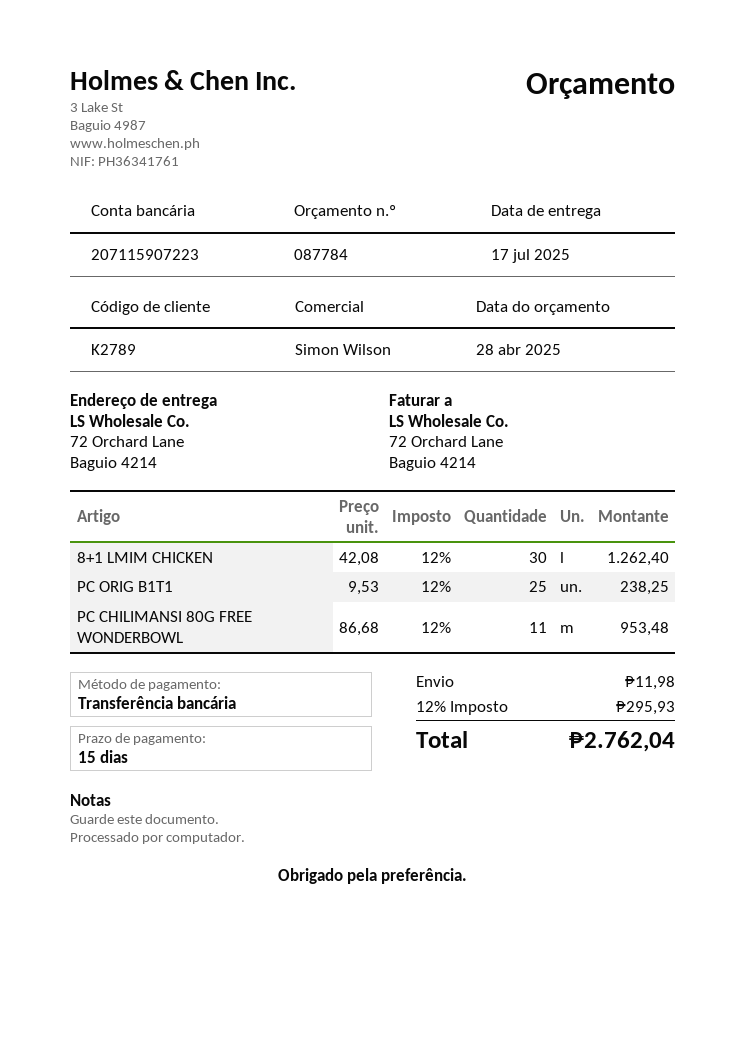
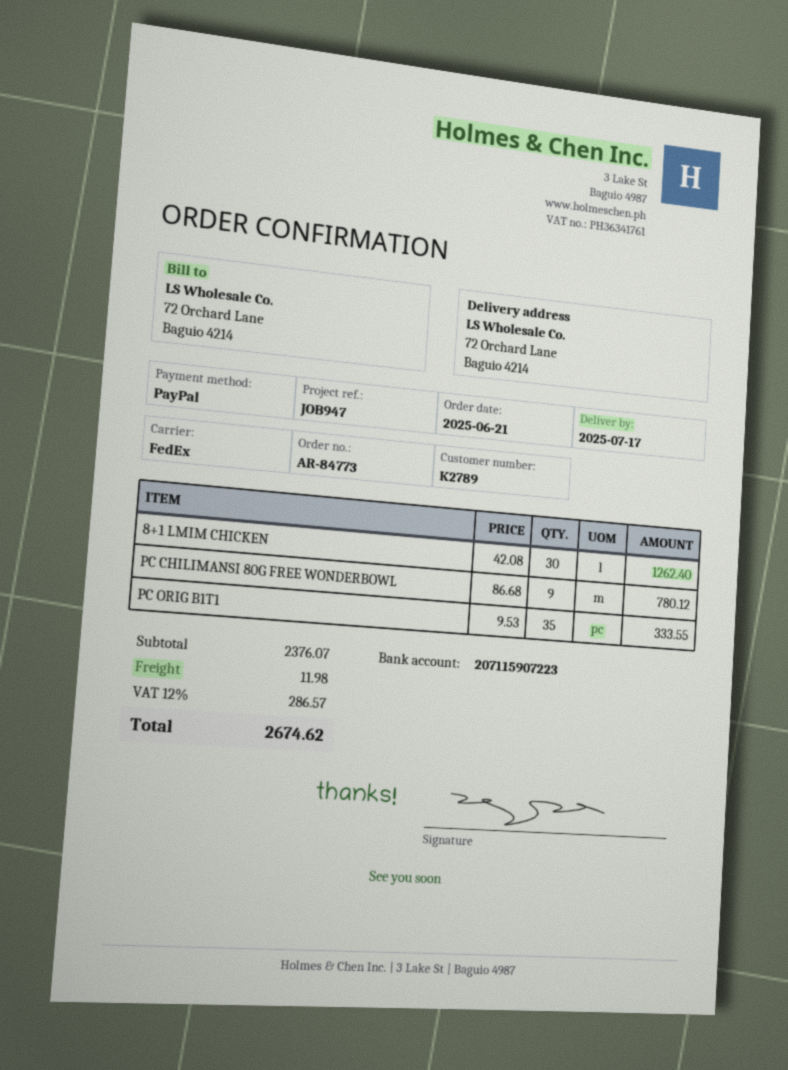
payment method: bank transfer -> PayPal
PC ORIG B1T1: 25 x 9.53 = 238.25 -> 35 x 9.53 = 333.55
PC CHILIMANSI 80G FREE WONDERBOWL: 11 x 86.68 = 953.48 -> 9 x 86.68 = 780.12
tax: 12% = 295.93 -> 12% = 286.57
total: 2762.04 -> 2674.62

